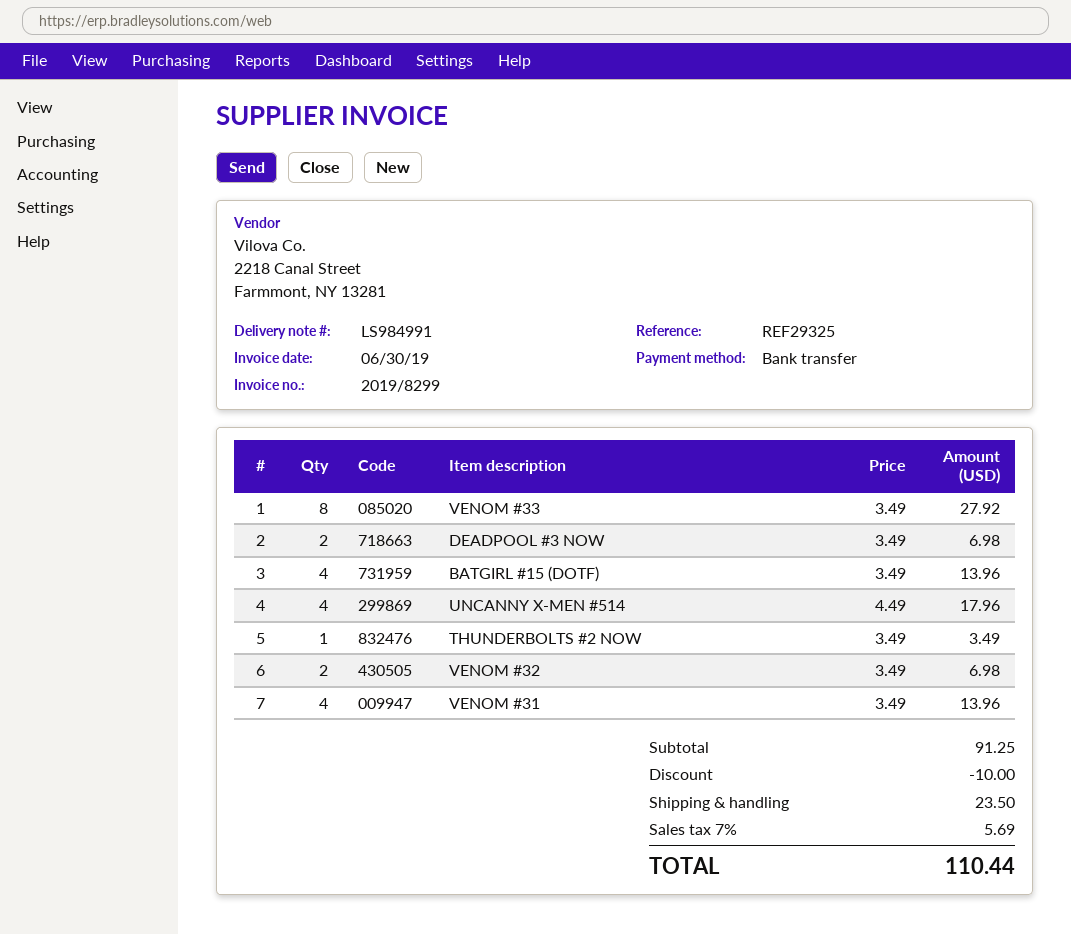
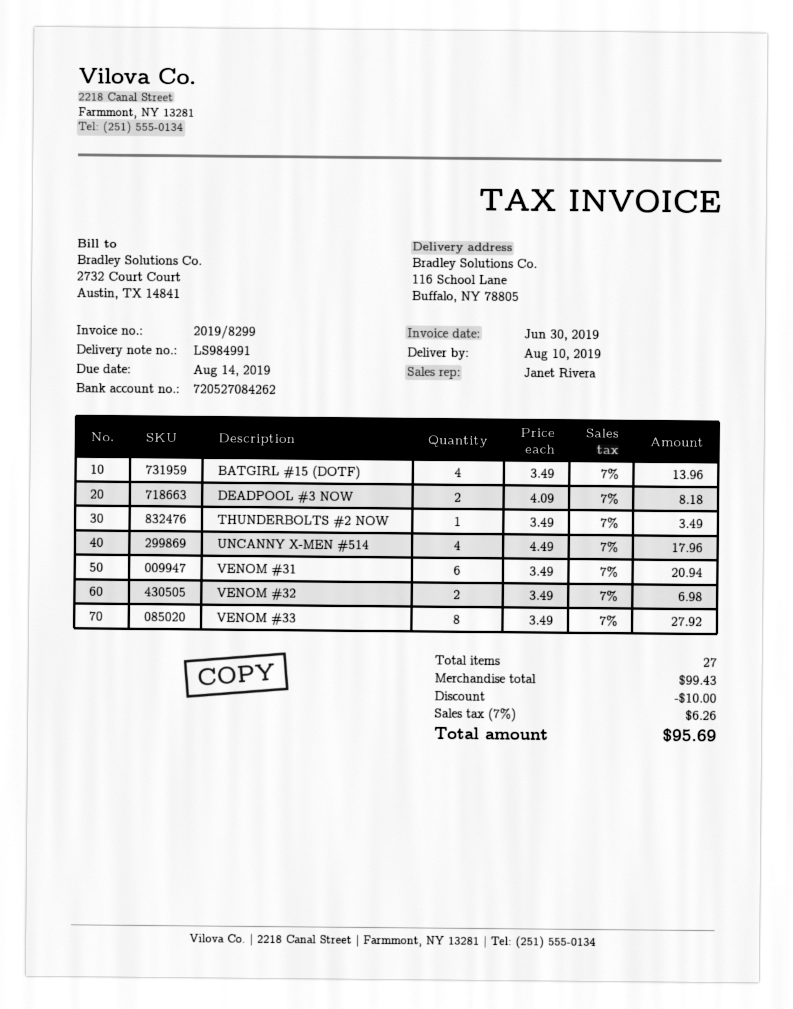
DEADPOOL #3 NOW: 2 x 3.49 = 6.98 -> 2 x 4.09 = 8.18
VENOM #31: 4 x 3.49 = 13.96 -> 6 x 3.49 = 20.94
subtotal: 91.25 -> 99.43
shipping: 23.50 -> none
tax: 7% = 5.69 -> 7% = 6.26
total: 110.44 -> 95.69

